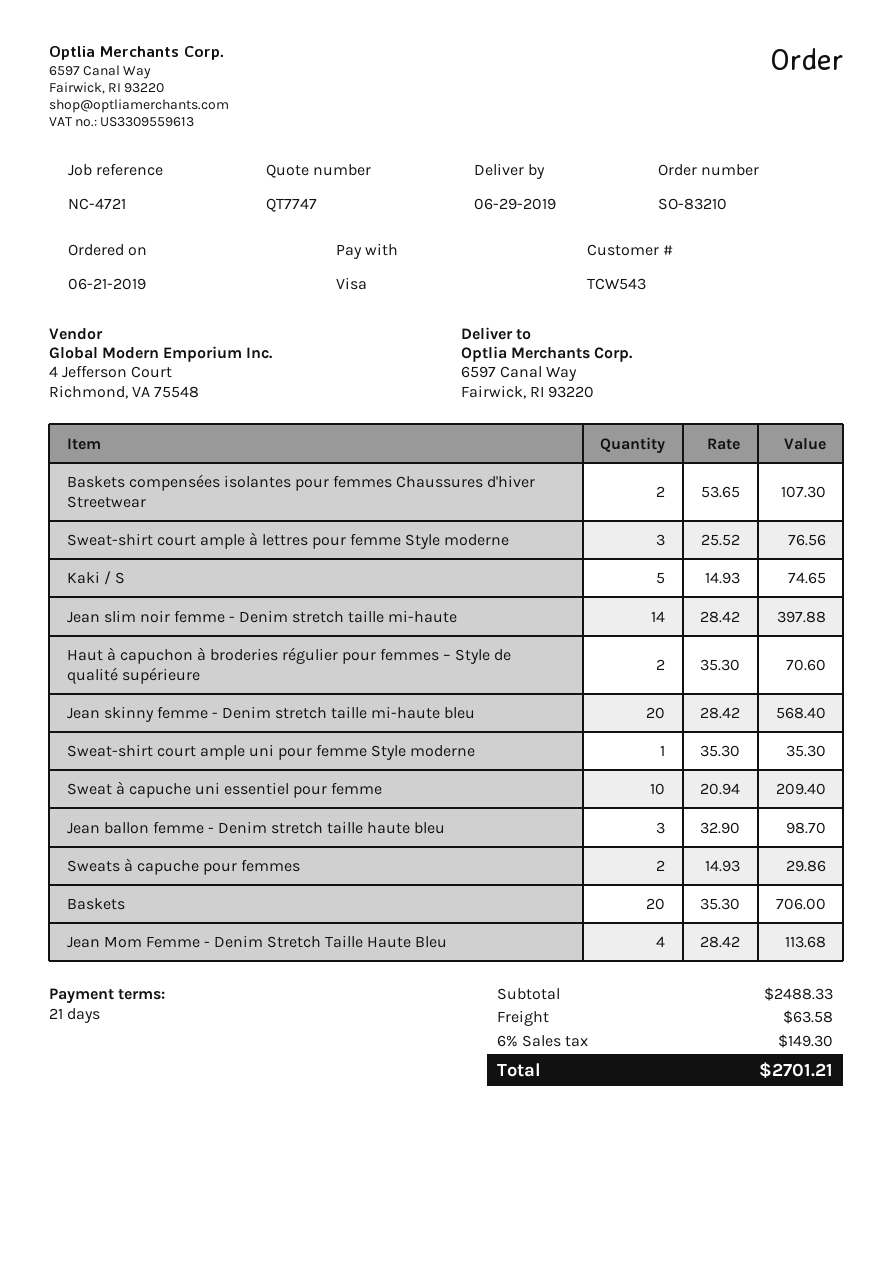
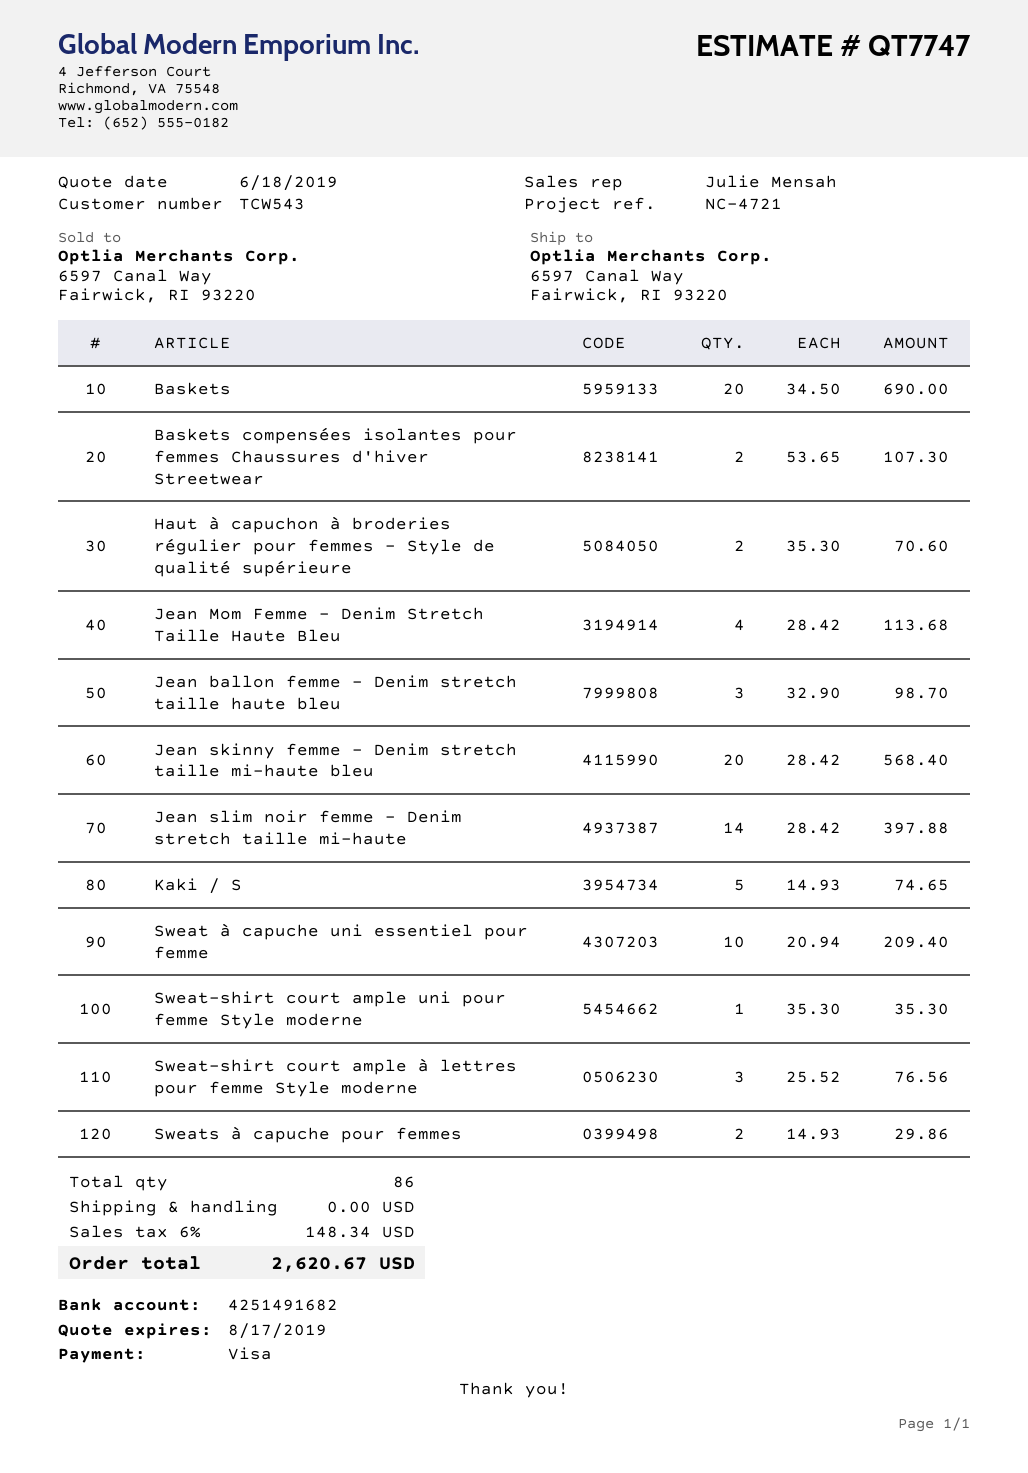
Baskets: 20 x 35.30 = 706.00 -> 20 x 34.50 = 690.00
shipping: 63.58 -> 0.00
tax: 6% = 149.30 -> 6% = 148.34
total: 2701.21 -> 2620.67

